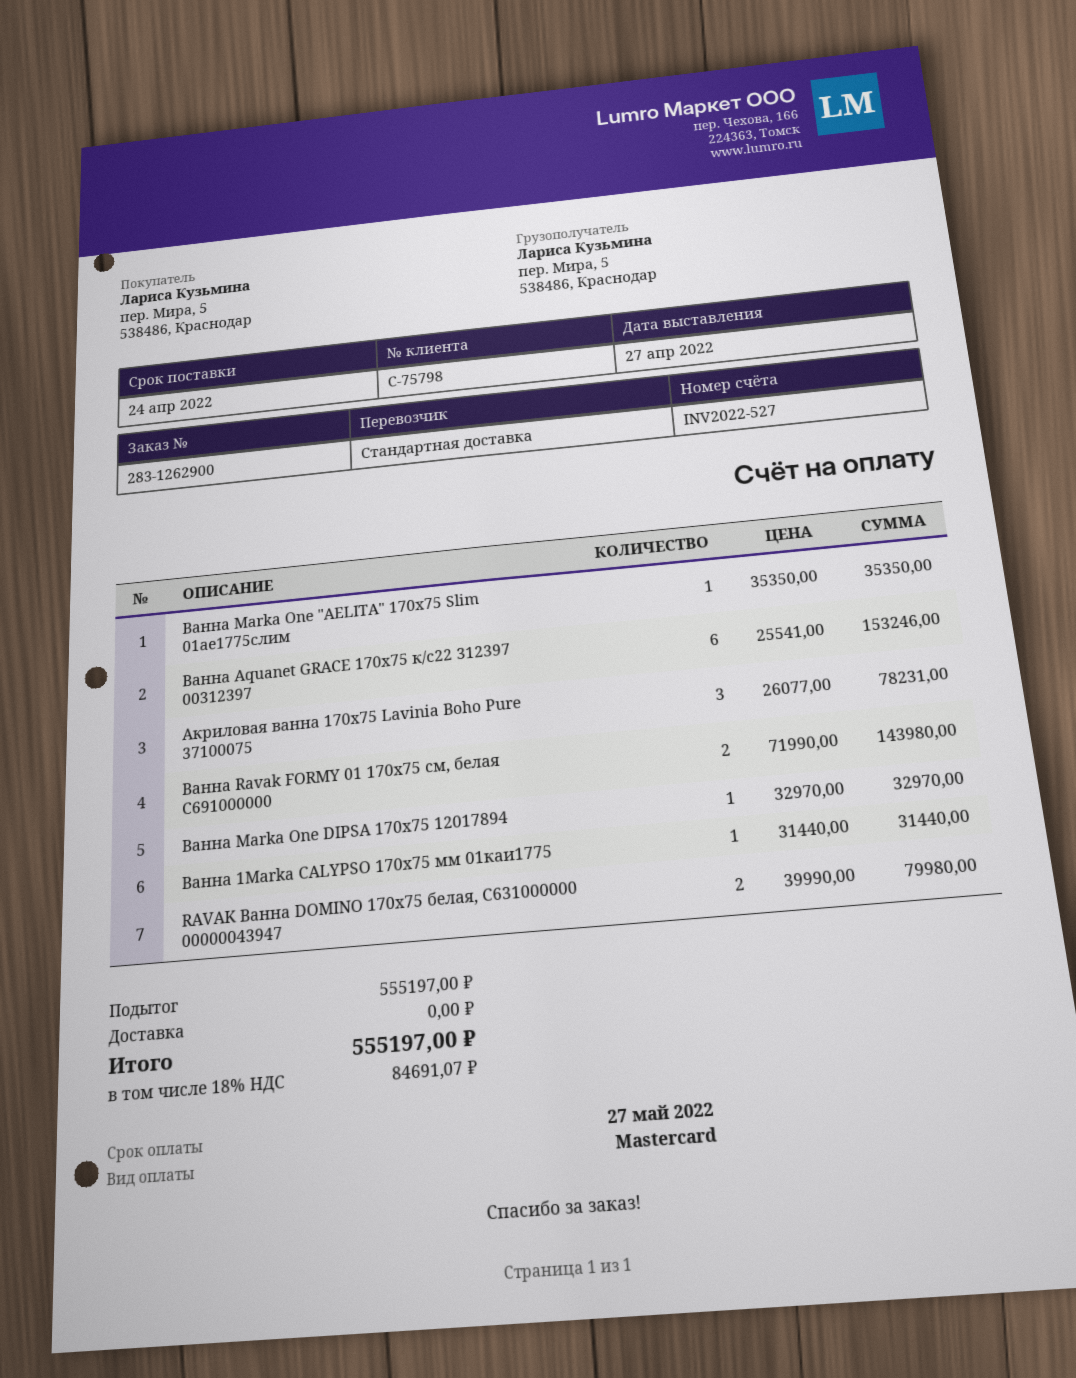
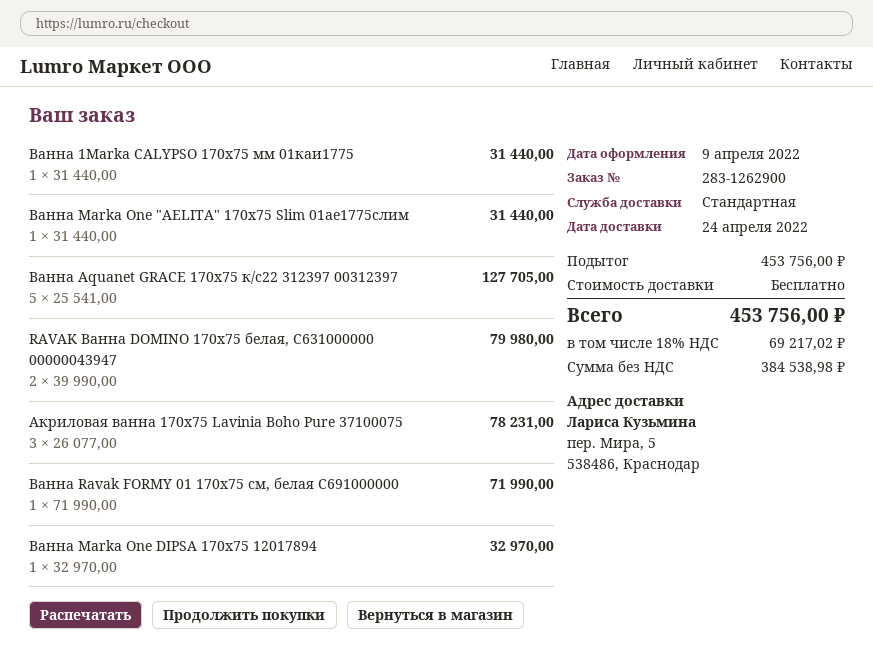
Ванна Marka One "AELITA" 170x75 Slim 01ае1775слим: 1 x 35350.00 = 35350.00 -> 1 x 31440.00 = 31440.00
Ванна Aquanet GRACE 170x75 к/с22 312397 00312397: 6 x 25541.00 = 153246.00 -> 5 x 25541.00 = 127705.00
Ванна Ravak FORMY 01 170x75 см, белая C691000000: 2 x 71990.00 = 143980.00 -> 1 x 71990.00 = 71990.00
subtotal: 555197.00 -> 453756.00
tax: 18% = 84691.07 -> 18% = 69217.02
total: 555197.00 -> 453756.00

